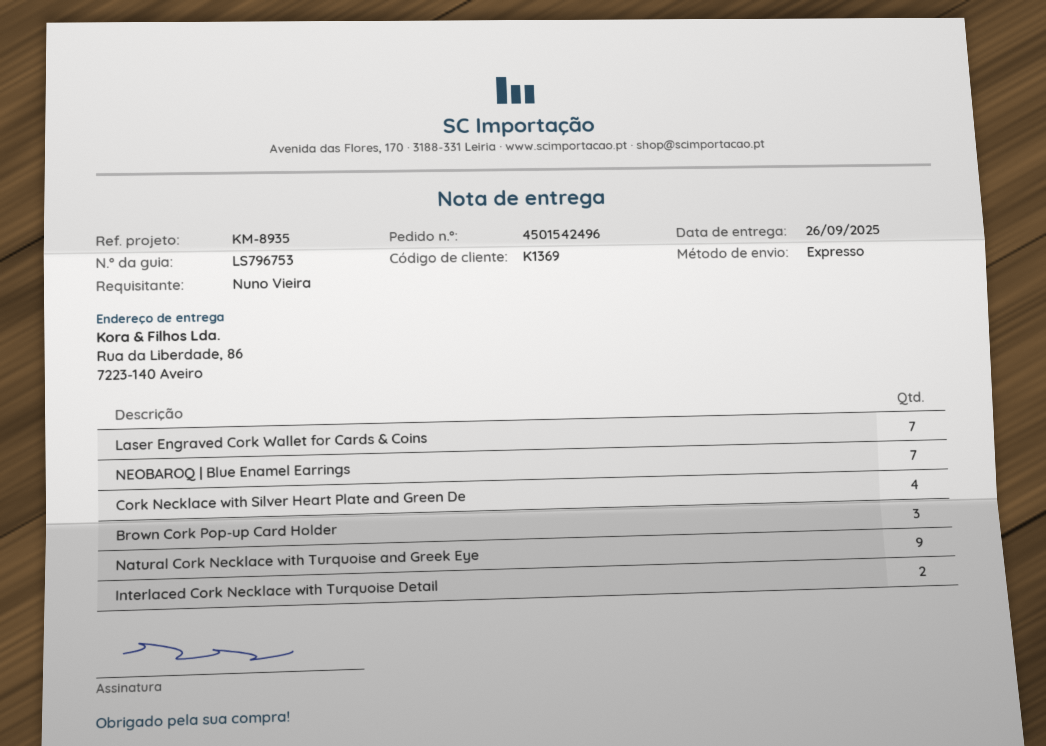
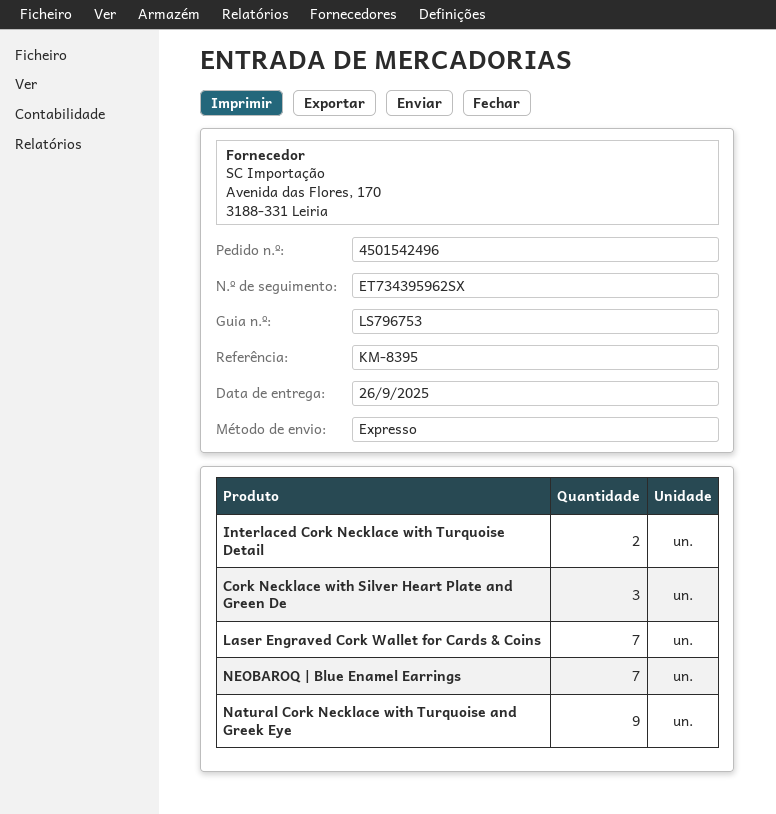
reference: KM-8935 -> KM-8395
Cork Necklace with Silver Heart Plate and Green De: 4 -> 3
Brown Cork Pop-up Card Holder: 3 -> none

